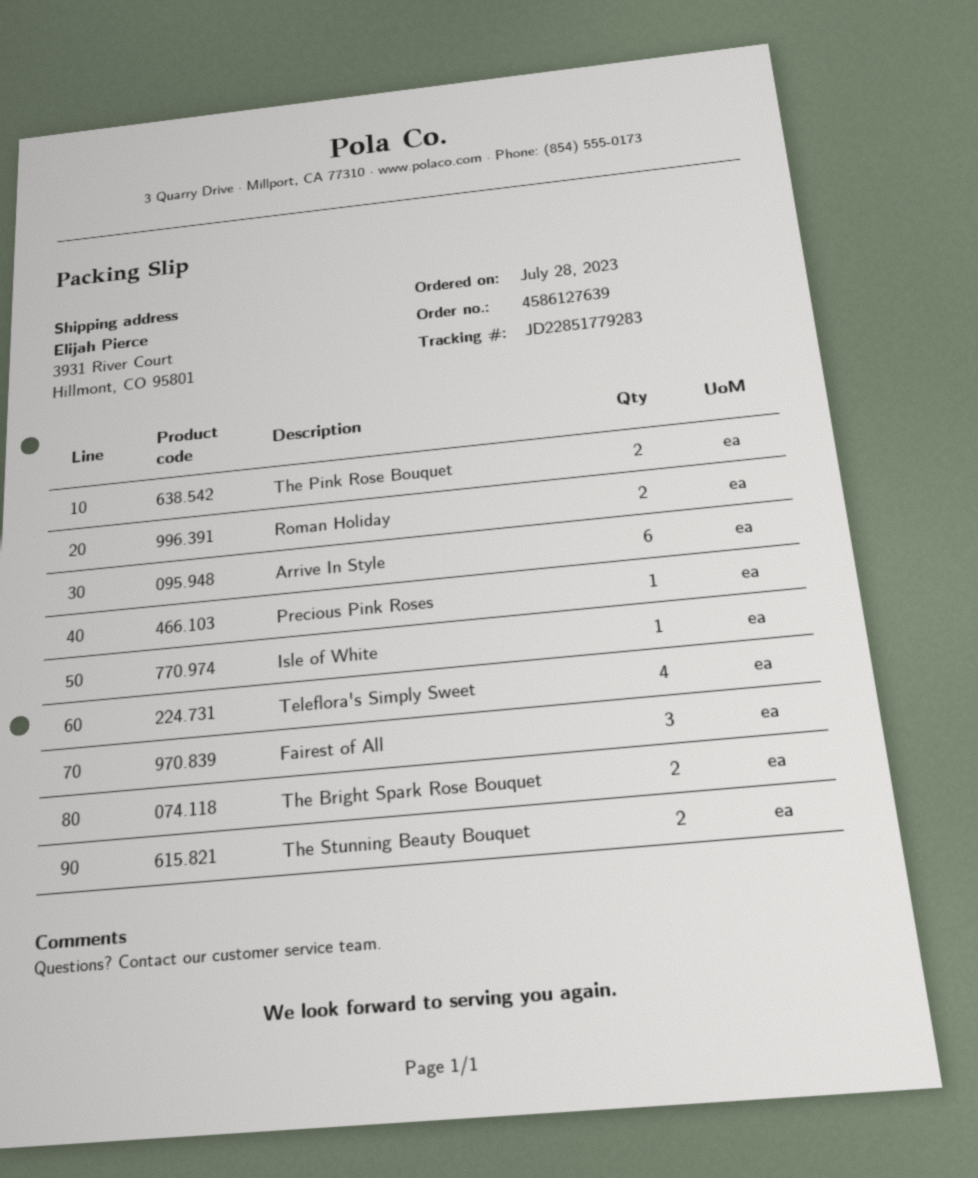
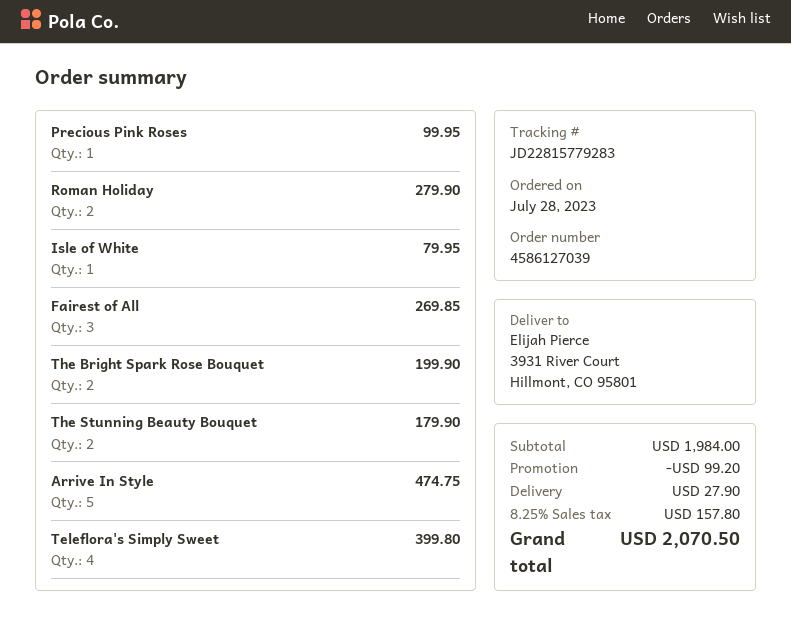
order number: 4586127639 -> 4586127039
tracking number: JD22851779283 -> JD22815779283
The Pink Rose Bouquet: 2 -> none
Arrive In Style: 6 -> 5

